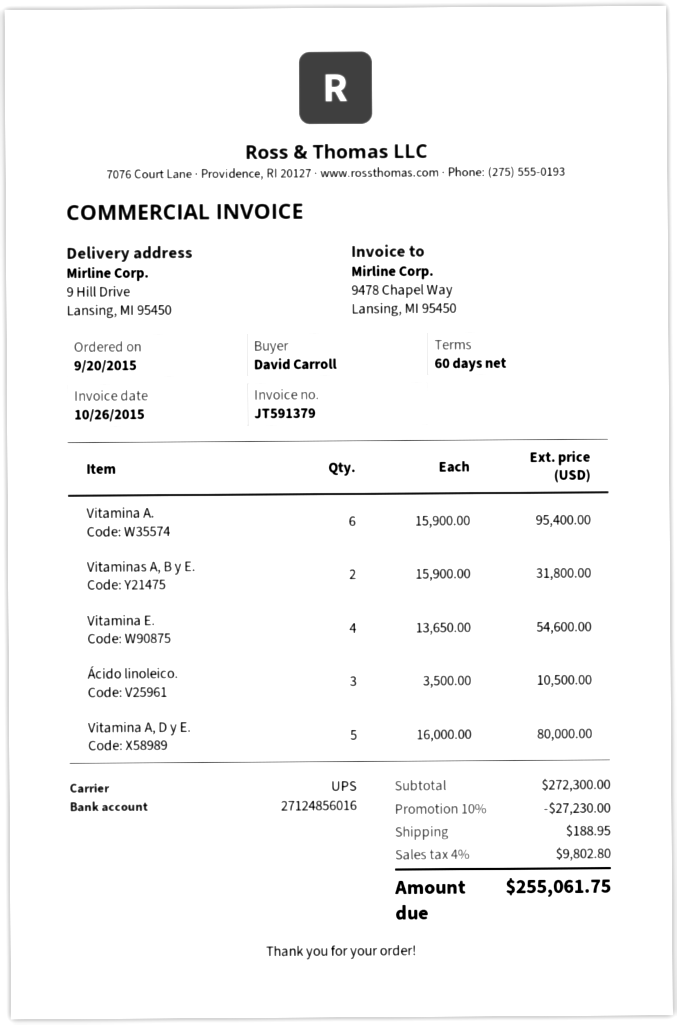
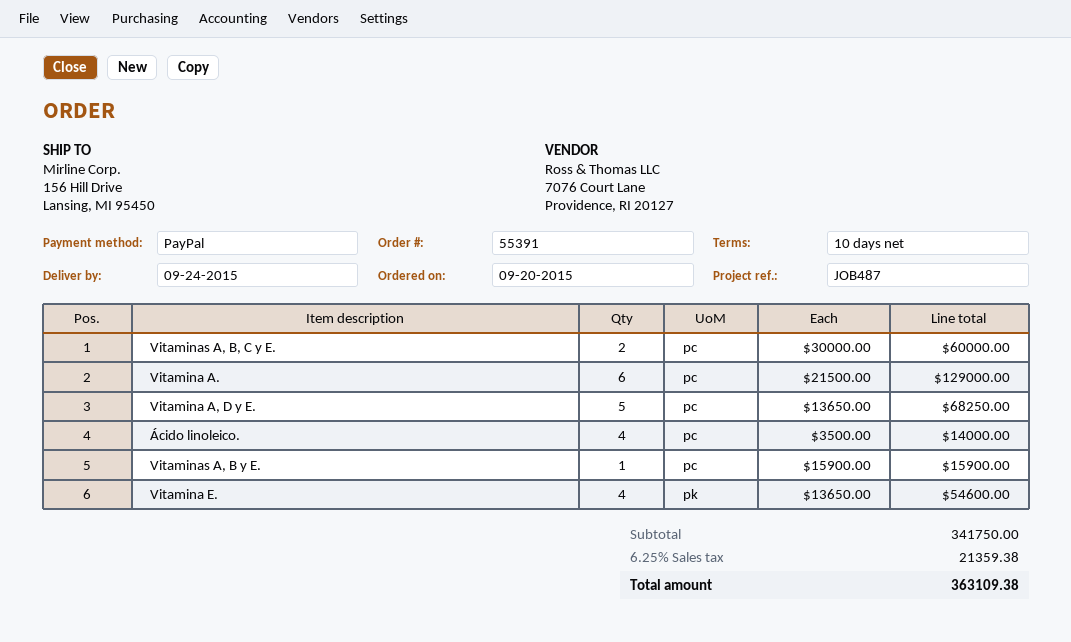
payment terms: 60 days -> 10 days
ship to: 9 Hill Drive, Lansing, MI 95450 -> 156 Hill Drive, Lansing, MI 95450
Vitamina A.: 6 x 15900.00 = 95400.00 -> 6 x 21500.00 = 129000.00
Vitaminas A, B y E.: 2 x 15900.00 = 31800.00 -> 1 x 15900.00 = 15900.00
Ácido linoleico.: 3 x 3500.00 = 10500.00 -> 4 x 3500.00 = 14000.00
Vitamina A, D y E.: 5 x 16000.00 = 80000.00 -> 5 x 13650.00 = 68250.00
Vitaminas A, B, C y E.: none -> 2 x 30000.00 = 60000.00
subtotal: 272300.00 -> 341750.00
discount: 10% = 27230.00 -> none
shipping: 188.95 -> none
tax: 4% = 9802.80 -> 6.25% = 21359.38
total: 255061.75 -> 363109.38

